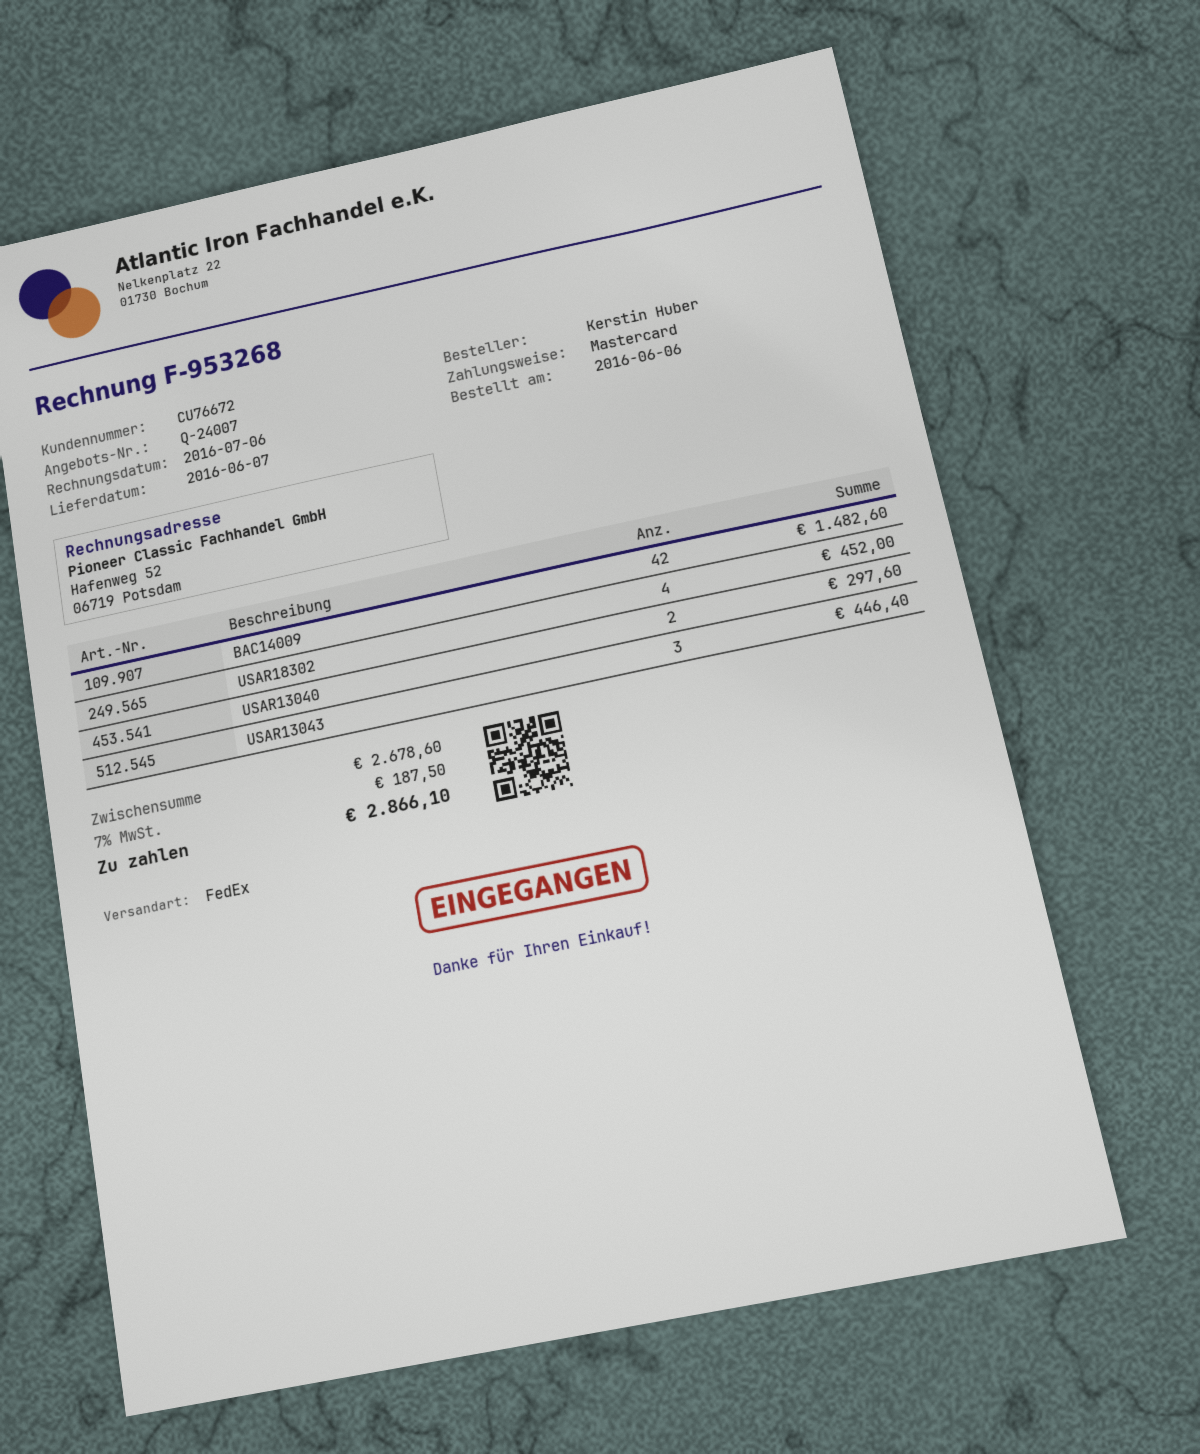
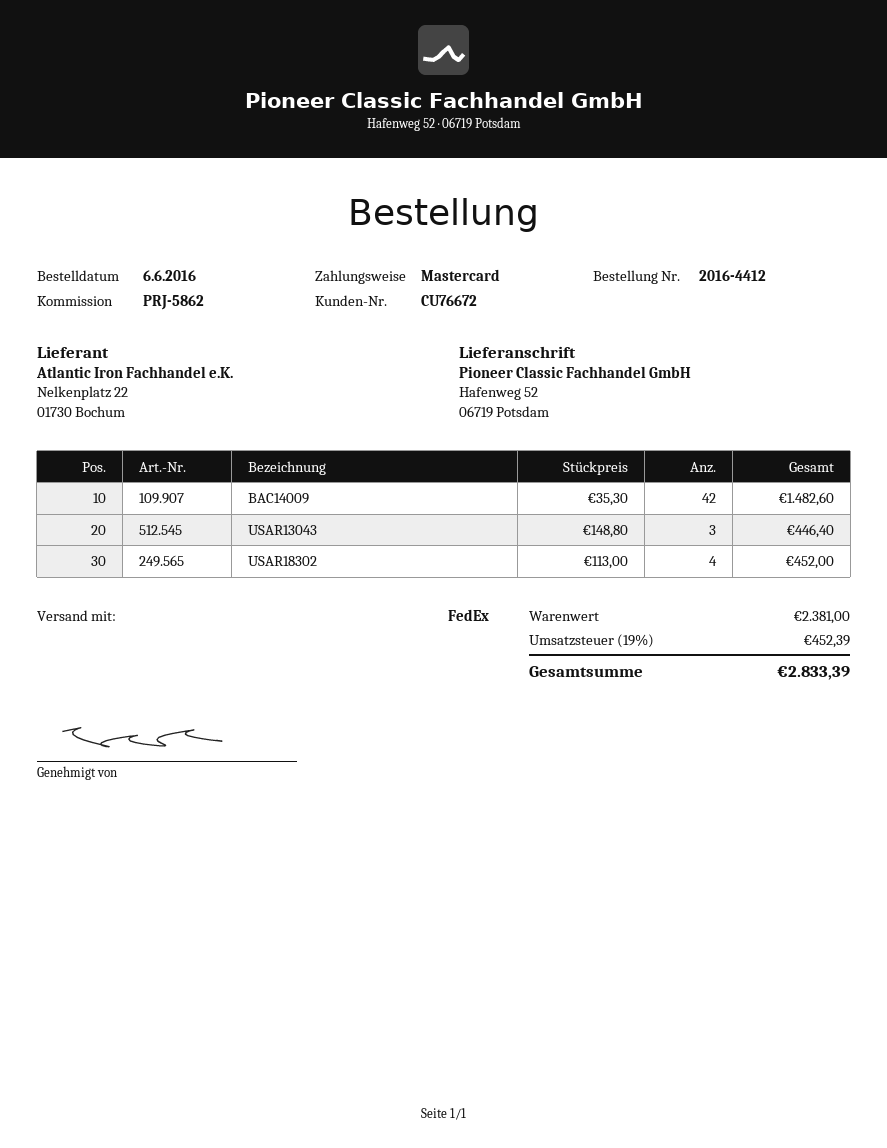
USAR13040: 2 for 297.60 -> none
subtotal: 2678.60 -> 2381.00
tax: 7% = 187.50 -> 19% = 452.39
total: 2866.10 -> 2833.39

